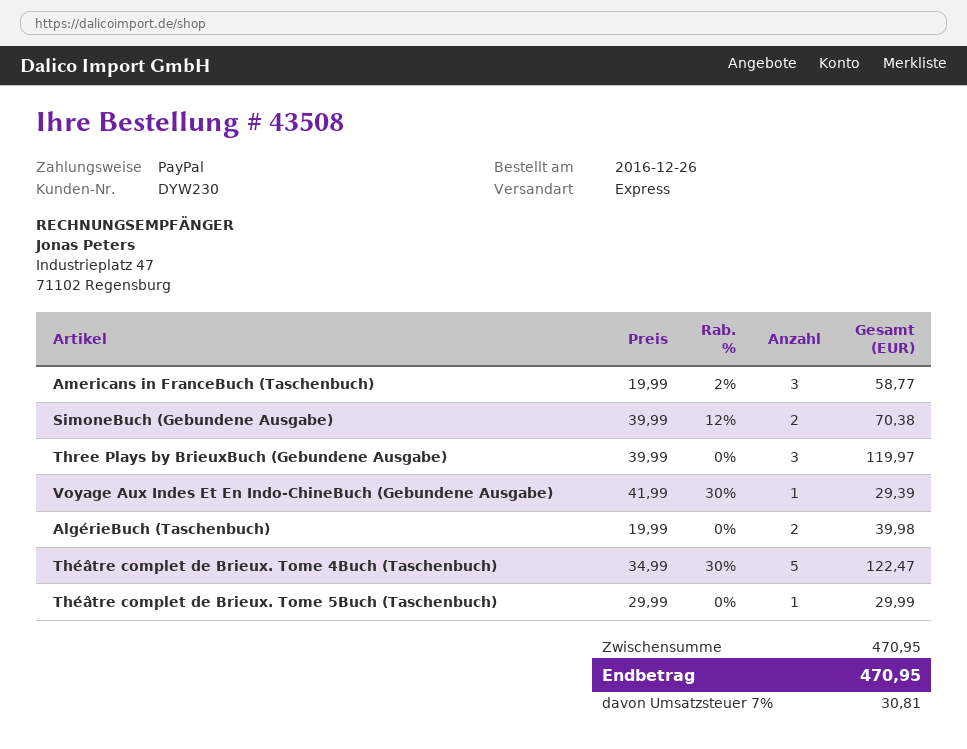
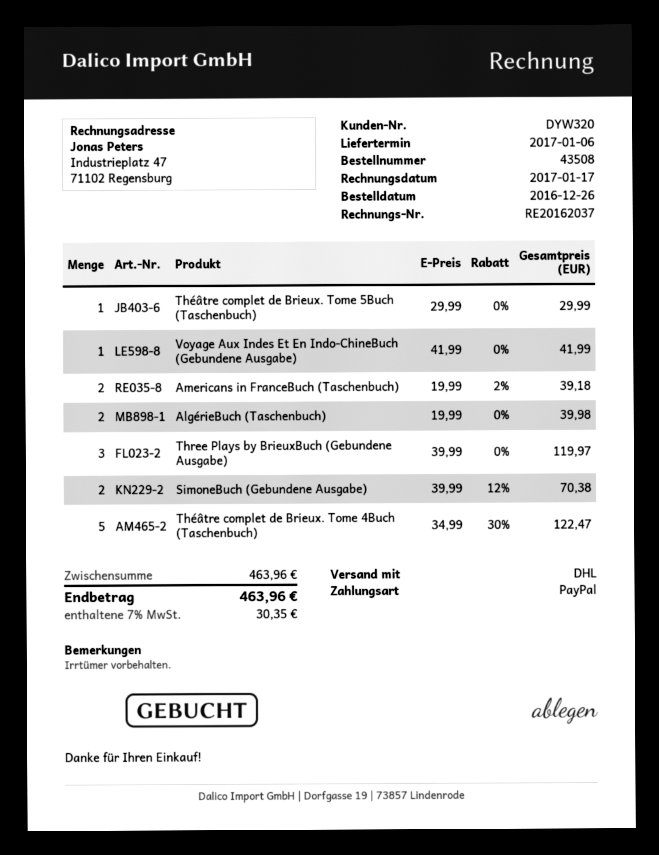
customer number: DYW230 -> DYW320
shipping method: express -> DHL
Americans in FranceBuch (Taschenbuch): 3 x 19.99 - 2% = 58.77 -> 2 x 19.99 - 2% = 39.18
Voyage Aux Indes Et En Indo-ChineBuch (Gebundene Ausgabe): 1 x 41.99 - 30% = 29.39 -> 1 x 41.99 = 41.99
subtotal: 470.95 -> 463.96
tax: 7% = 30.81 -> 7% = 30.35
total: 470.95 -> 463.96

